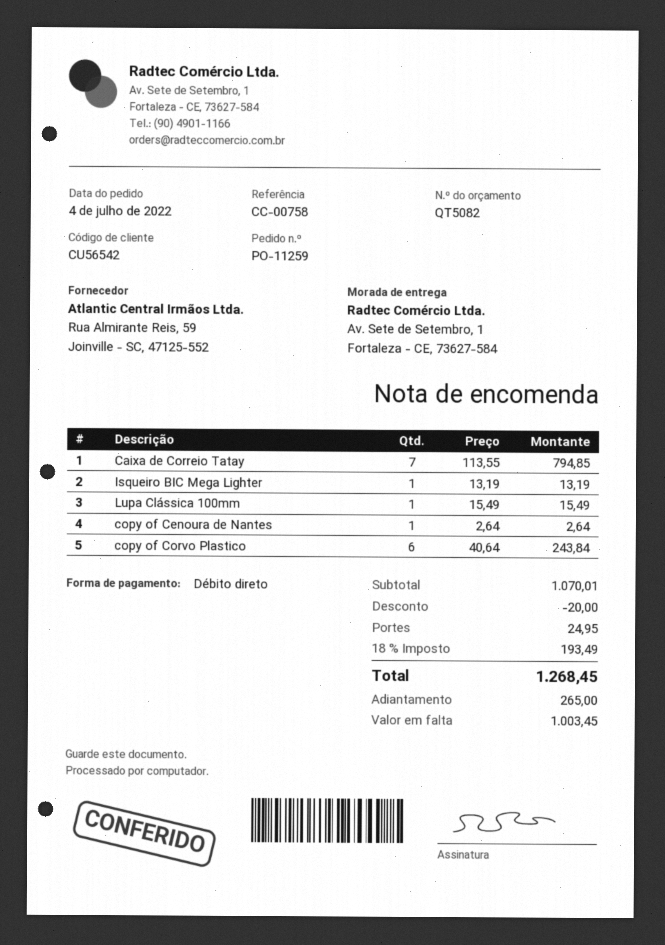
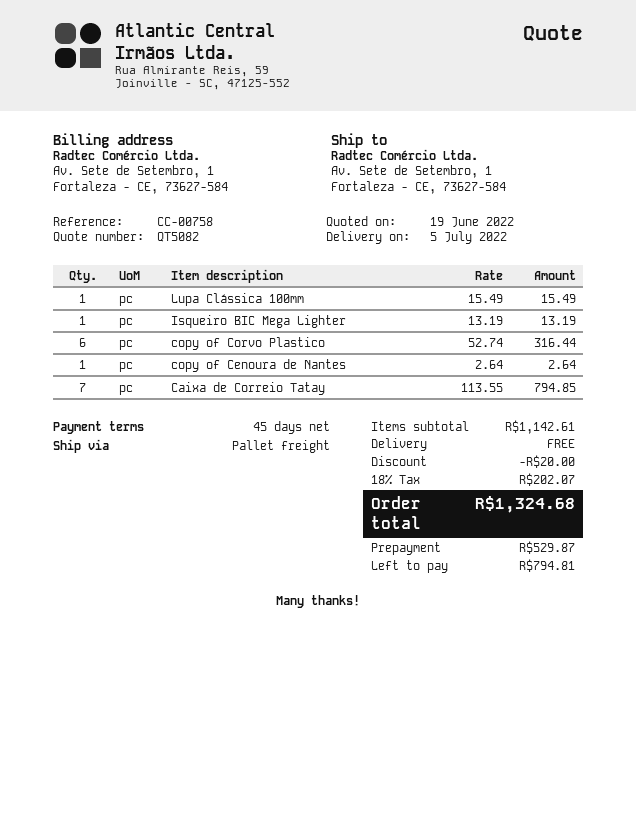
copy of Corvo Plastico: 6 x 40.64 = 243.84 -> 6 x 52.74 = 316.44
subtotal: 1070.01 -> 1142.61
shipping: 24.95 -> 0.00
tax: 18% = 193.49 -> 18% = 202.07
total: 1268.45 -> 1324.68
deposit: 265.00 -> 529.87
balance: 1003.45 -> 794.81

